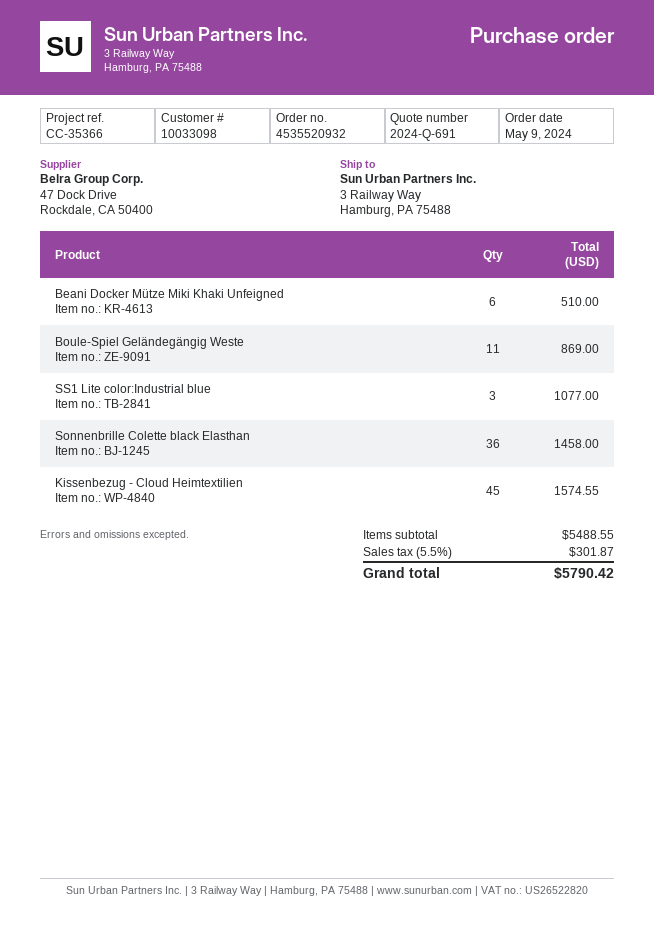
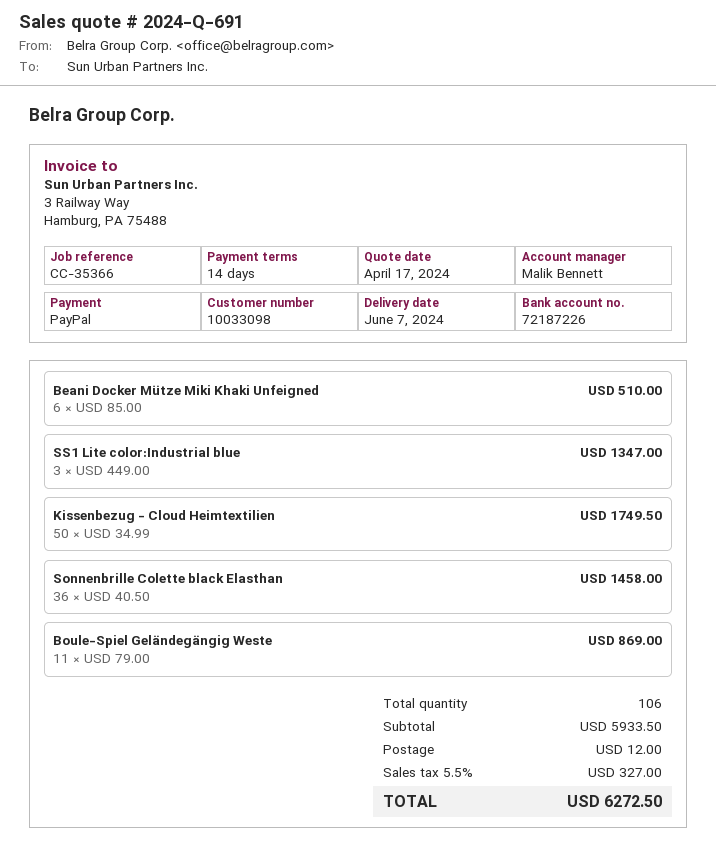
SS1 Lite color:Industrial blue: 3 for 1077.00 -> 3 for 1347.00
Kissenbezug - Cloud Heimtextilien: 45 for 1574.55 -> 50 for 1749.50
subtotal: 5488.55 -> 5933.50
shipping: none -> 12.00
tax: 5.5% = 301.87 -> 5.5% = 327.00
total: 5790.42 -> 6272.50

